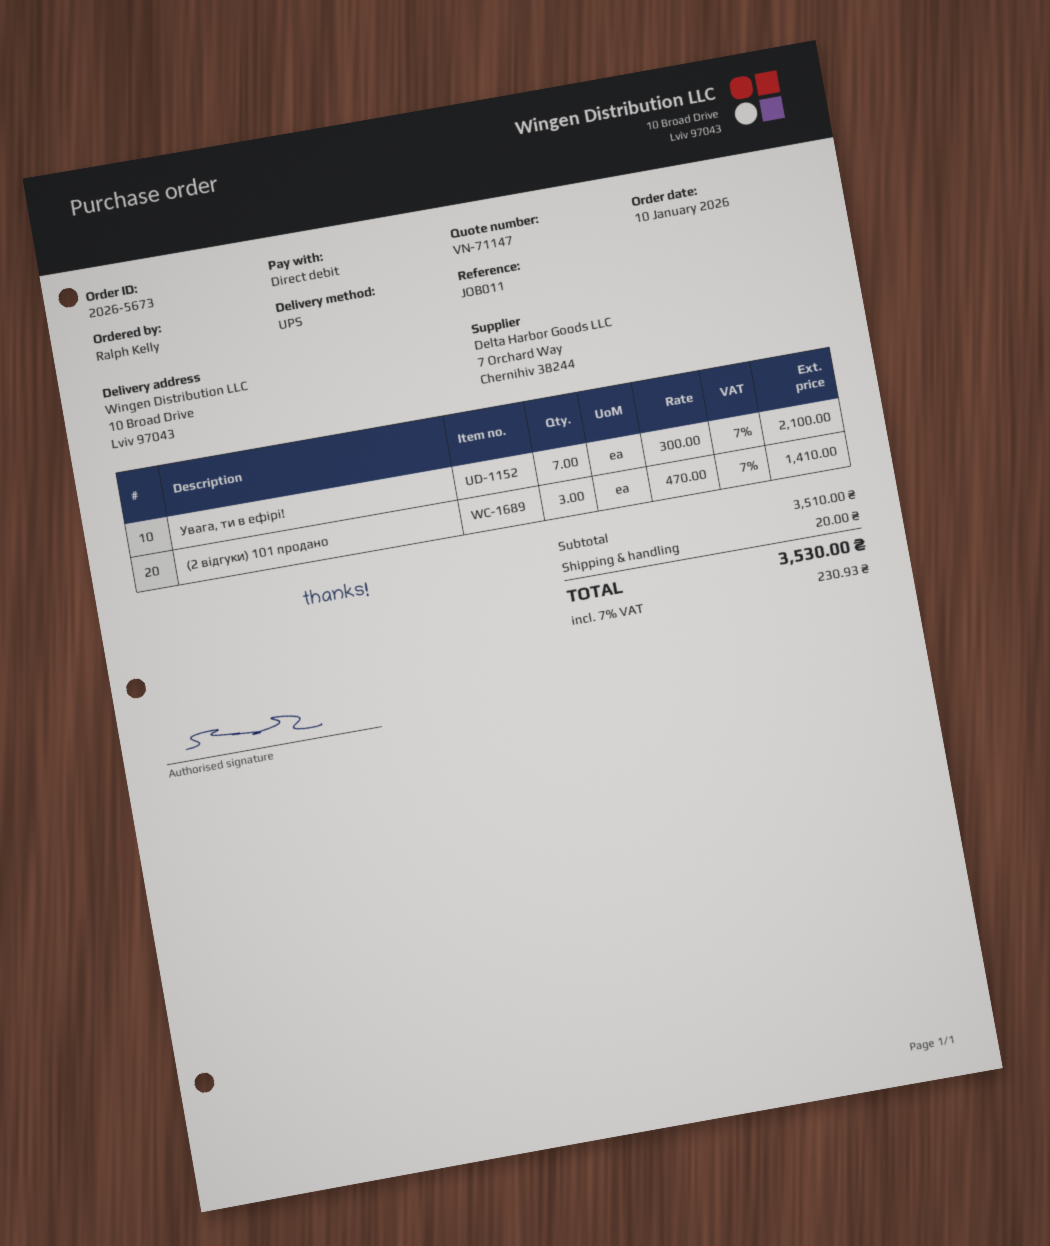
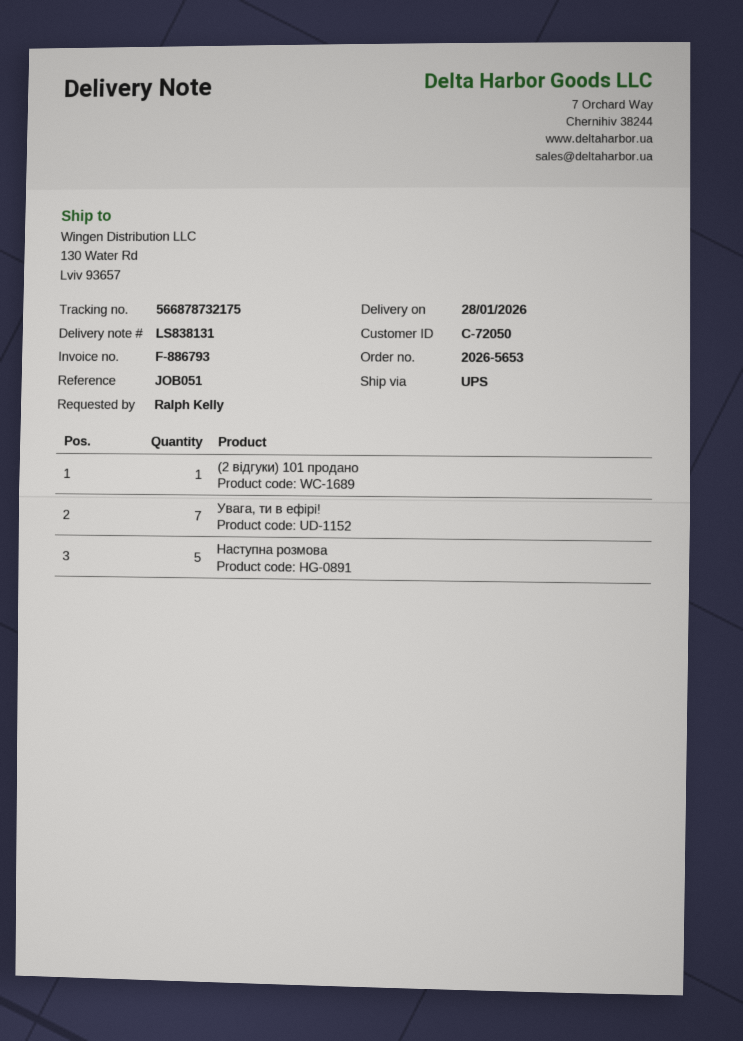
order number: 2026-5673 -> 2026-5653
reference: JOB011 -> JOB051
ship to: 10 Broad Drive, Lviv 97043 -> 130 Water Rd, Lviv 93657
(2 відгуки) 101 продано: 3 -> 1
Наступна розмова: none -> 5

